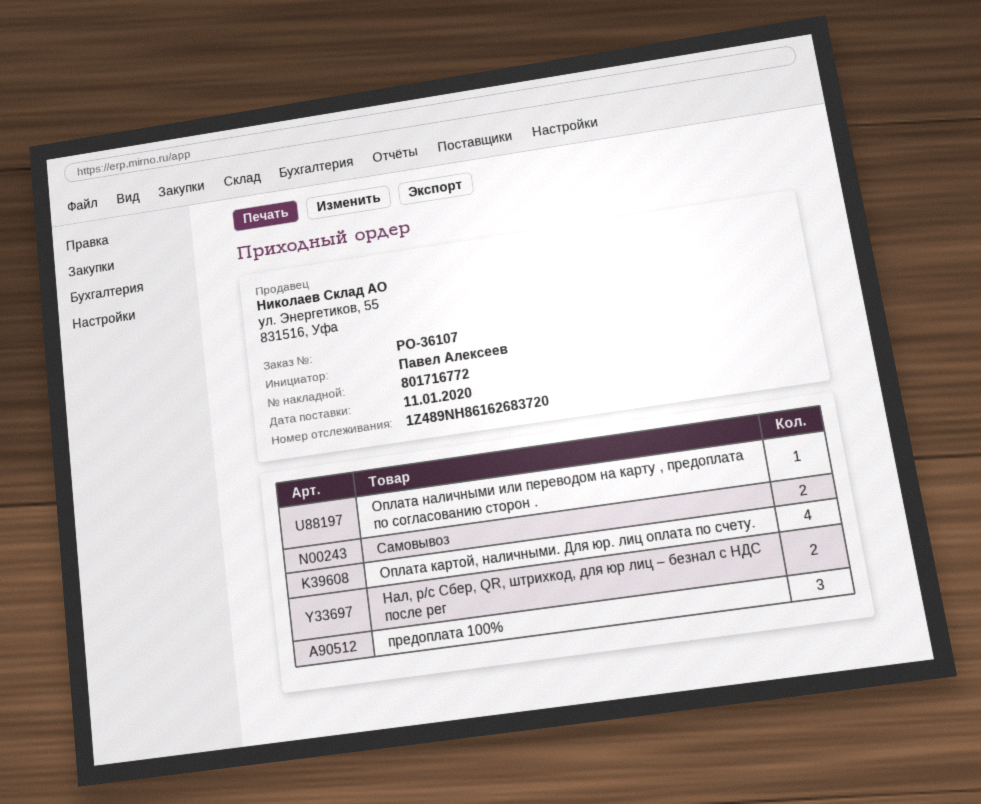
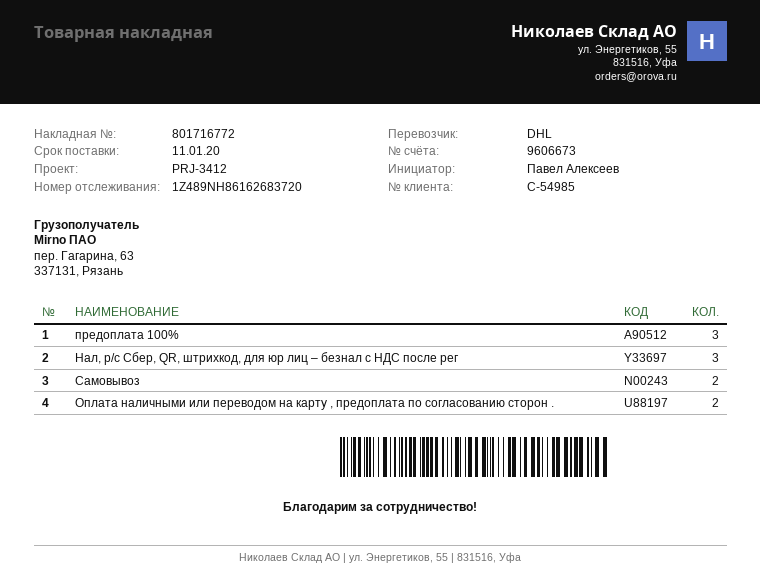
Оплата наличными или переводом на карту , предоплата по согласованию сторон .: 1 -> 2
Оплата картой, наличными. Для юр. лиц оплата по счету.: 4 -> none
Нал, р/с Сбер, QR, штрихкод, для юр лиц – безнал с НДС после рег: 2 -> 3

